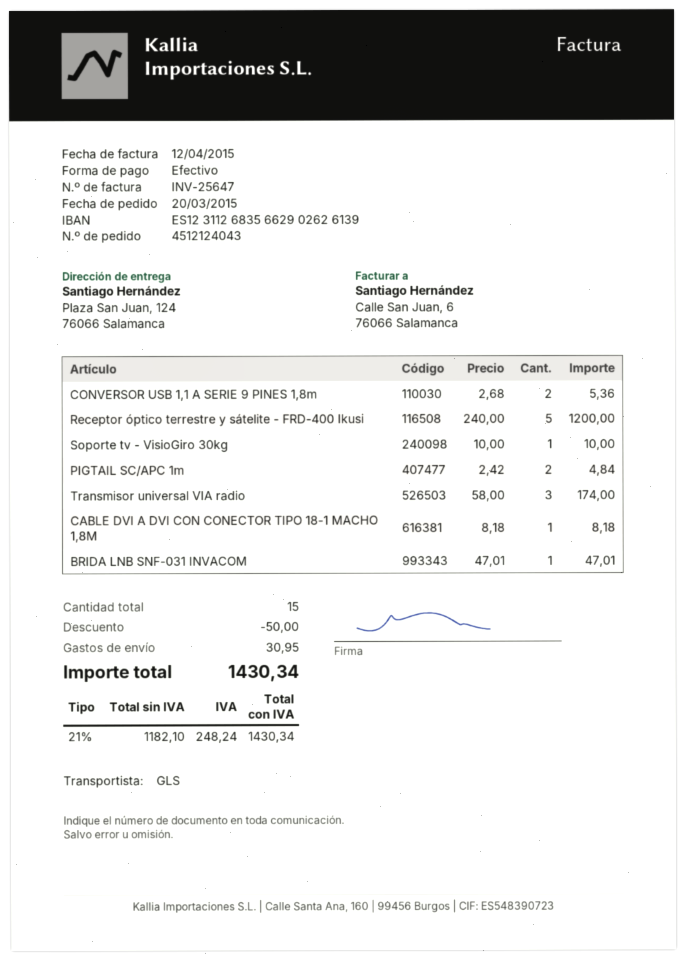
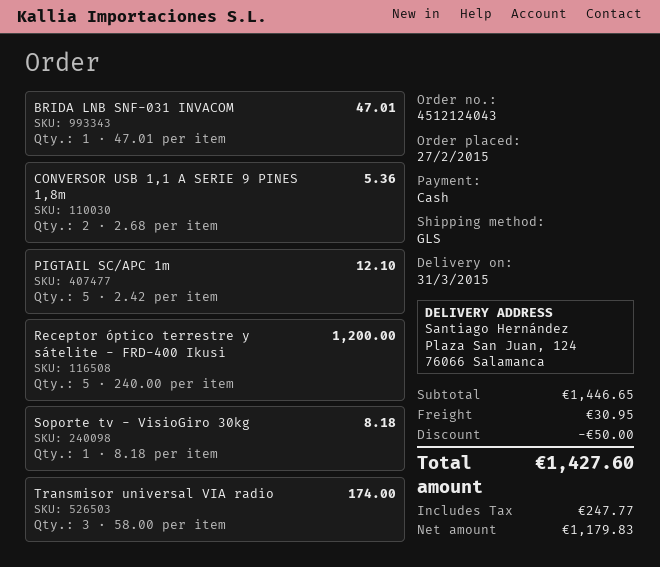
order date: 2015-03-20 -> 2015-02-27
Soporte tv - VisioGiro 30kg: 1 x 10.00 = 10.00 -> 1 x 8.18 = 8.18
PIGTAIL SC/APC 1m: 2 x 2.42 = 4.84 -> 5 x 2.42 = 12.10
CABLE DVI A DVI CON CONECTOR TIPO 18-1 MACHO 1,8M: 1 x 8.18 = 8.18 -> none
net: 1182.10 -> 1179.83
tax: 248.24 -> 247.77
total: 1430.34 -> 1427.60

